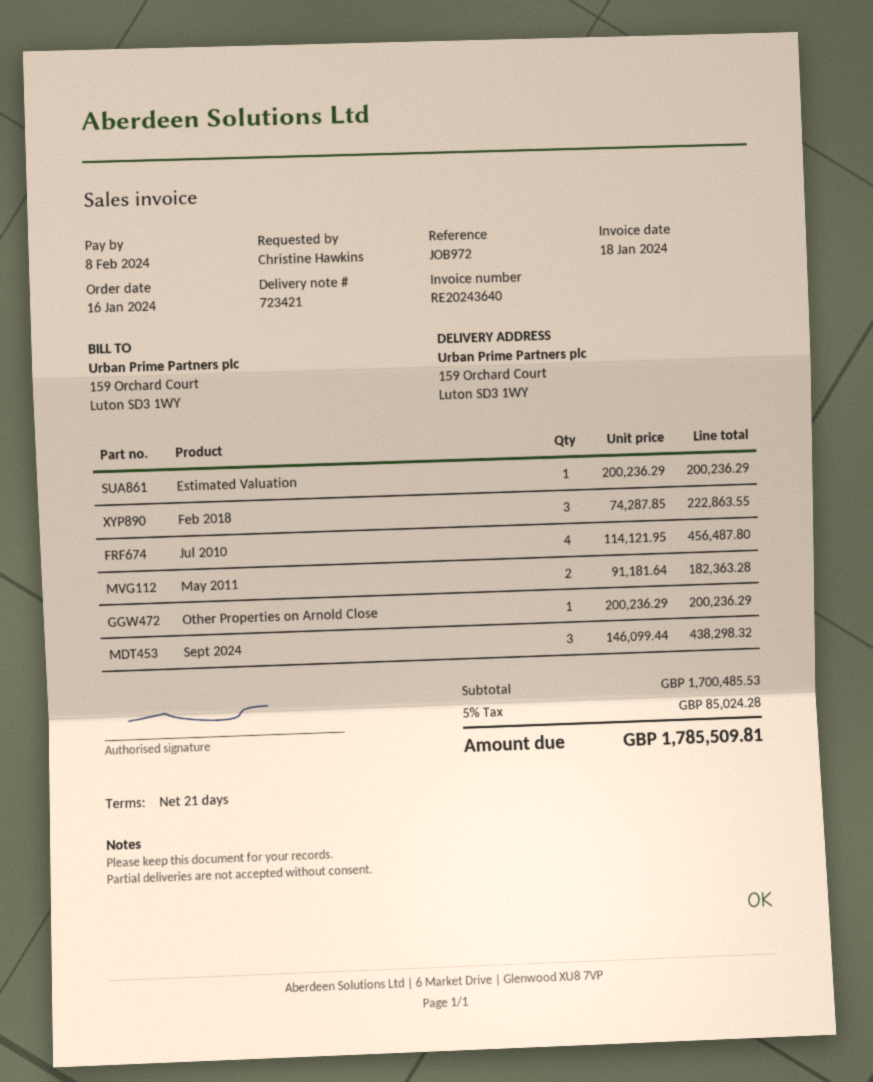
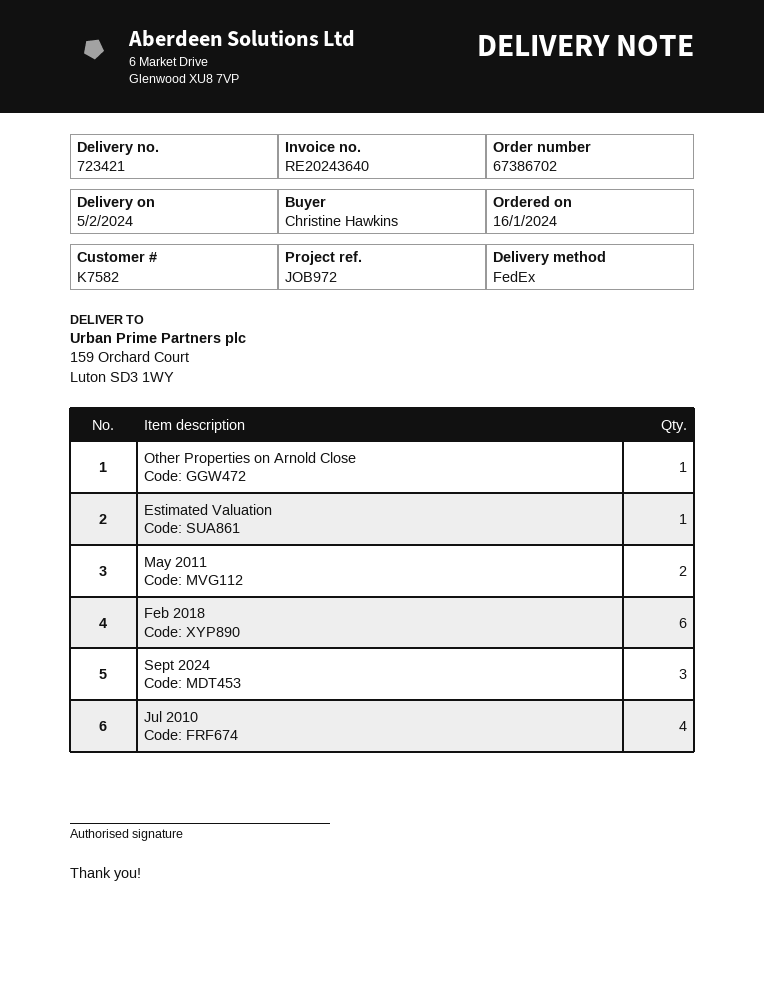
Feb 2018: 3 -> 6

